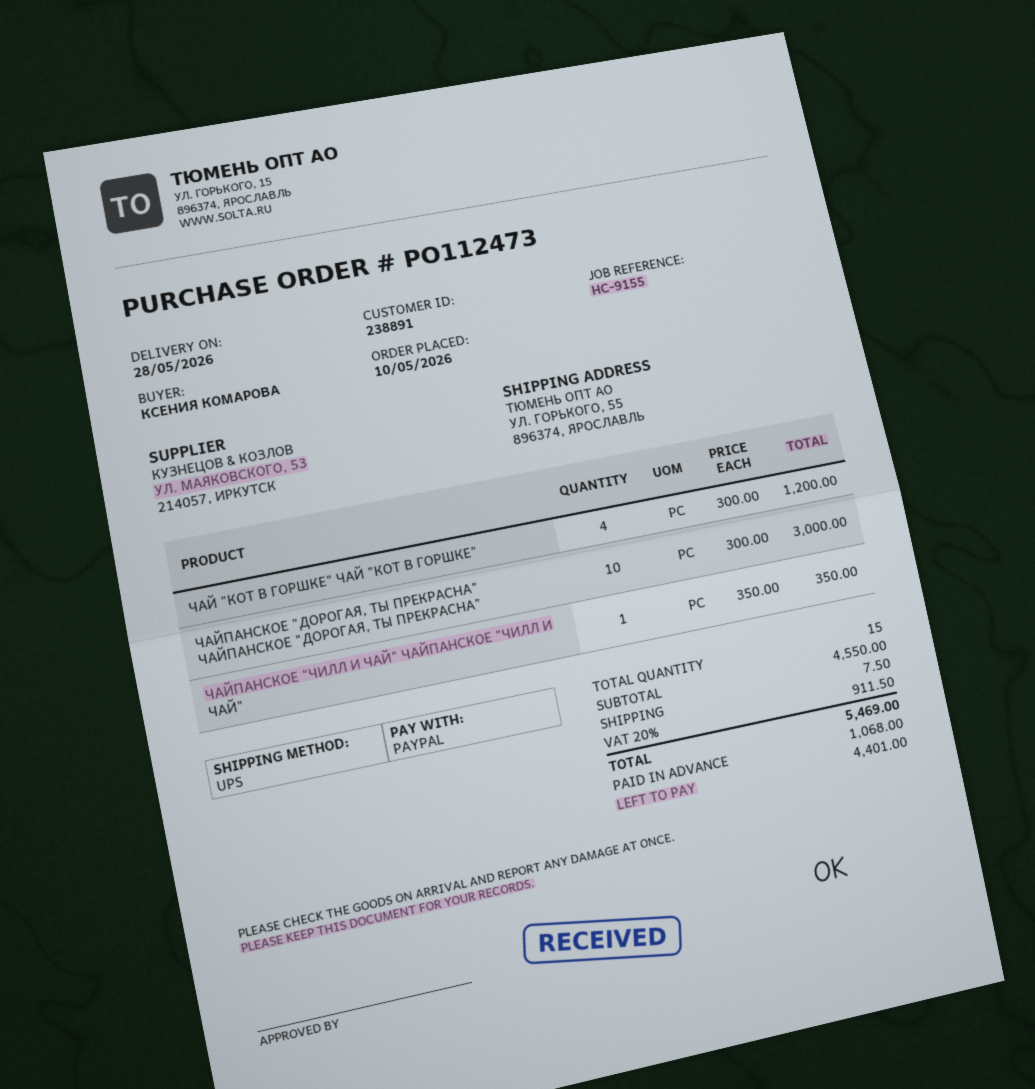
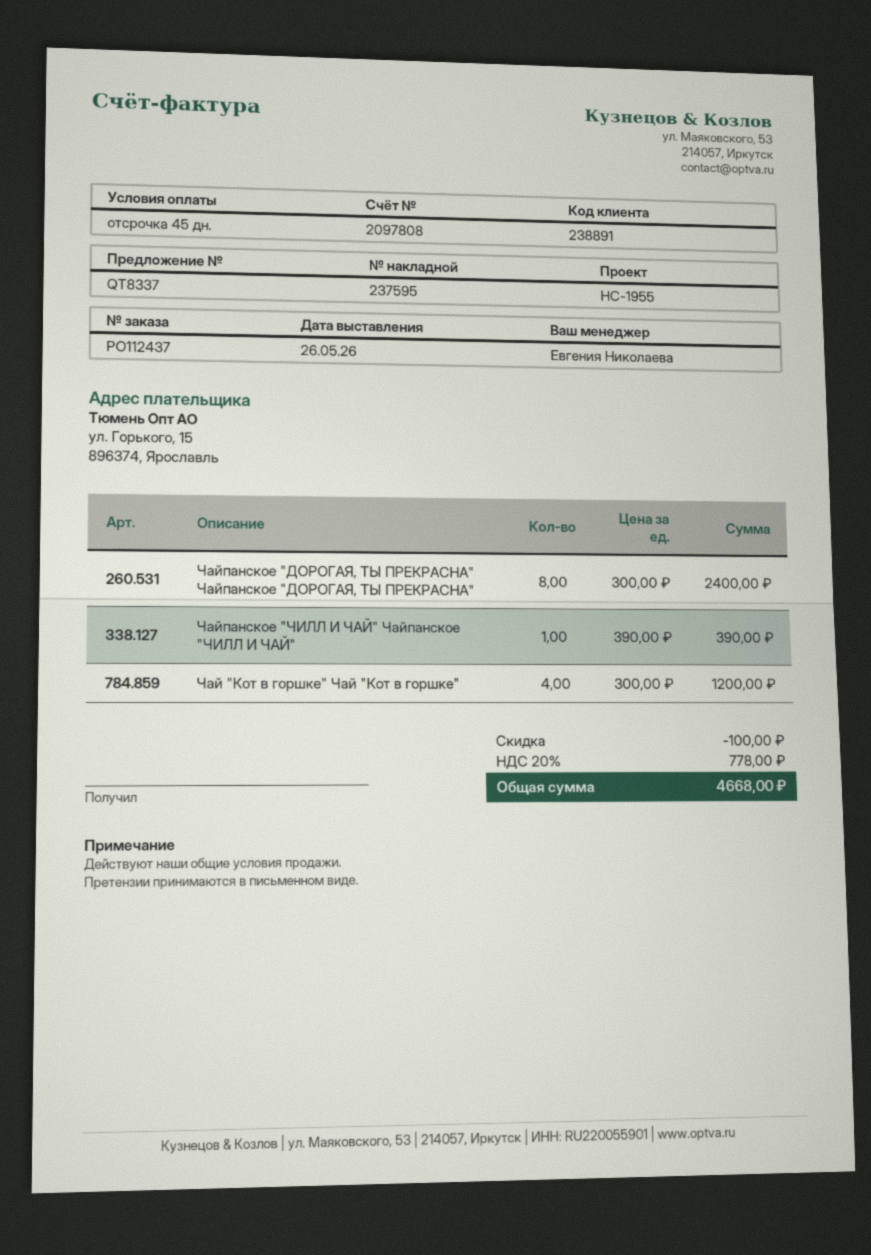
order number: PO112473 -> PO112437
reference: HC-9155 -> HC-1955
ЧАЙПАНСКОЕ "ДОРОГАЯ, ТЫ ПРЕКРАСНА" ЧАЙПАНСКОЕ "ДОРОГАЯ, ТЫ ПРЕКРАСНА": 10 x 300.00 = 3000.00 -> 8 x 300.00 = 2400.00
ЧАЙПАНСКОЕ "ЧИЛЛ И ЧАЙ" ЧАЙПАНСКОЕ "ЧИЛЛ И ЧАЙ": 1 x 350.00 = 350.00 -> 1 x 390.00 = 390.00
discount: none -> 100.00
shipping: 7.50 -> none
tax: 20% = 911.50 -> 20% = 778.00
total: 5469.00 -> 4668.00

